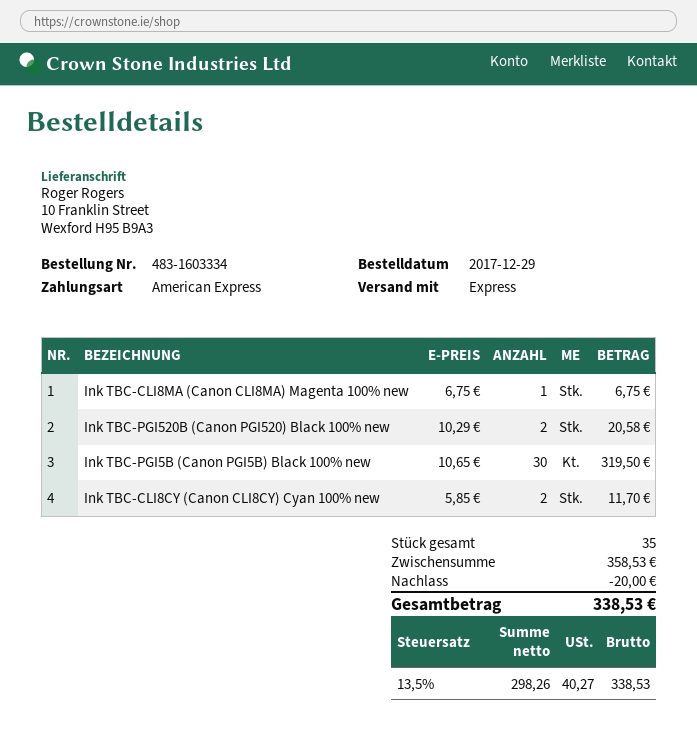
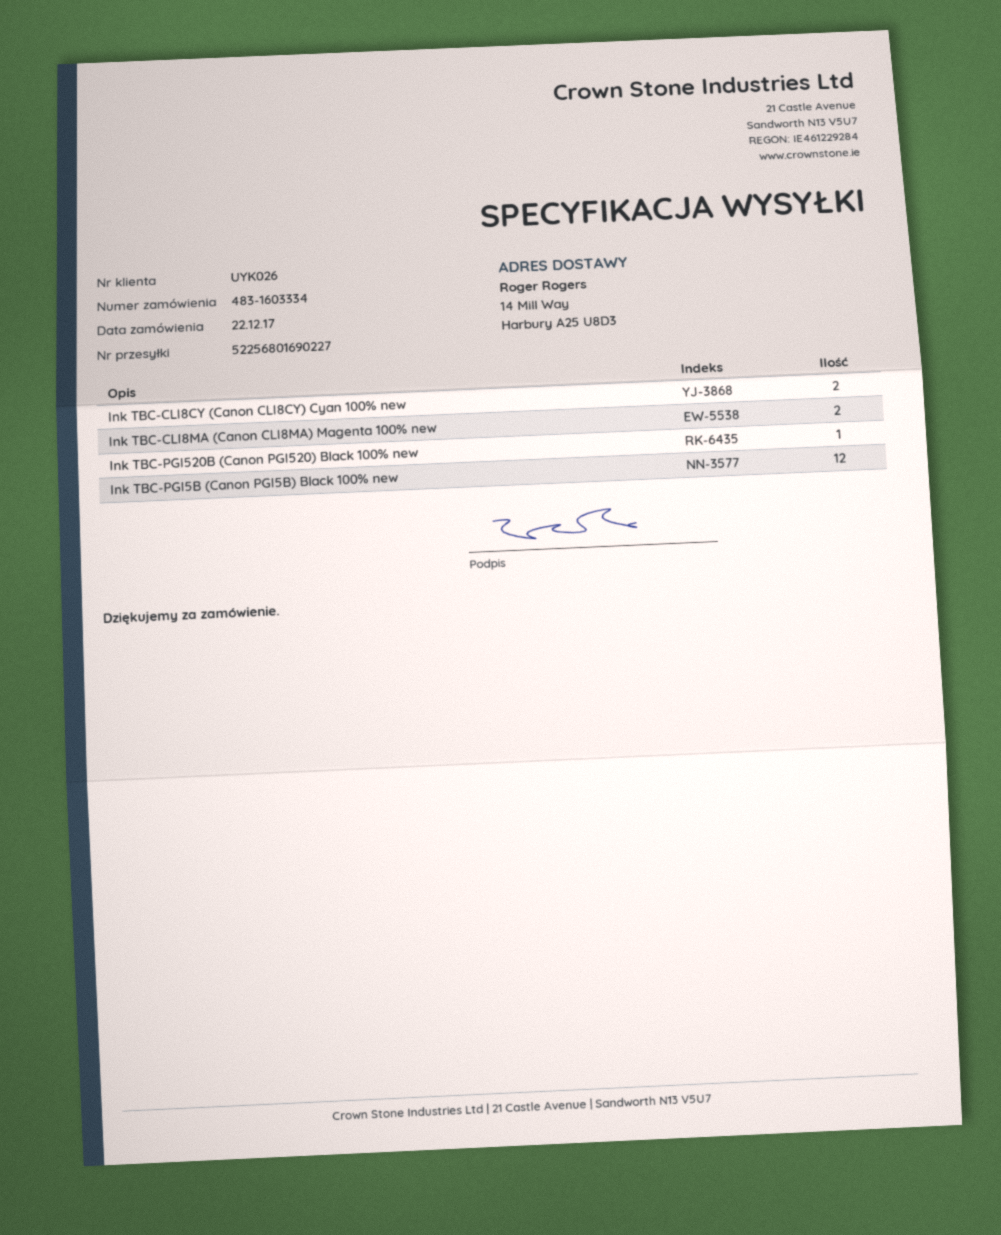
order date: 2017-12-29 -> 2017-12-22
ship to: 10 Franklin Street, Wexford H95 B9A3 -> 14 Mill Way, Harbury A25 U8D3
Ink TBC-CLI8MA (Canon CLI8MA) Magenta 100% new: 1 -> 2
Ink TBC-PGI520B (Canon PGI520) Black 100% new: 2 -> 1
Ink TBC-PGI5B (Canon PGI5B) Black 100% new: 30 -> 12

